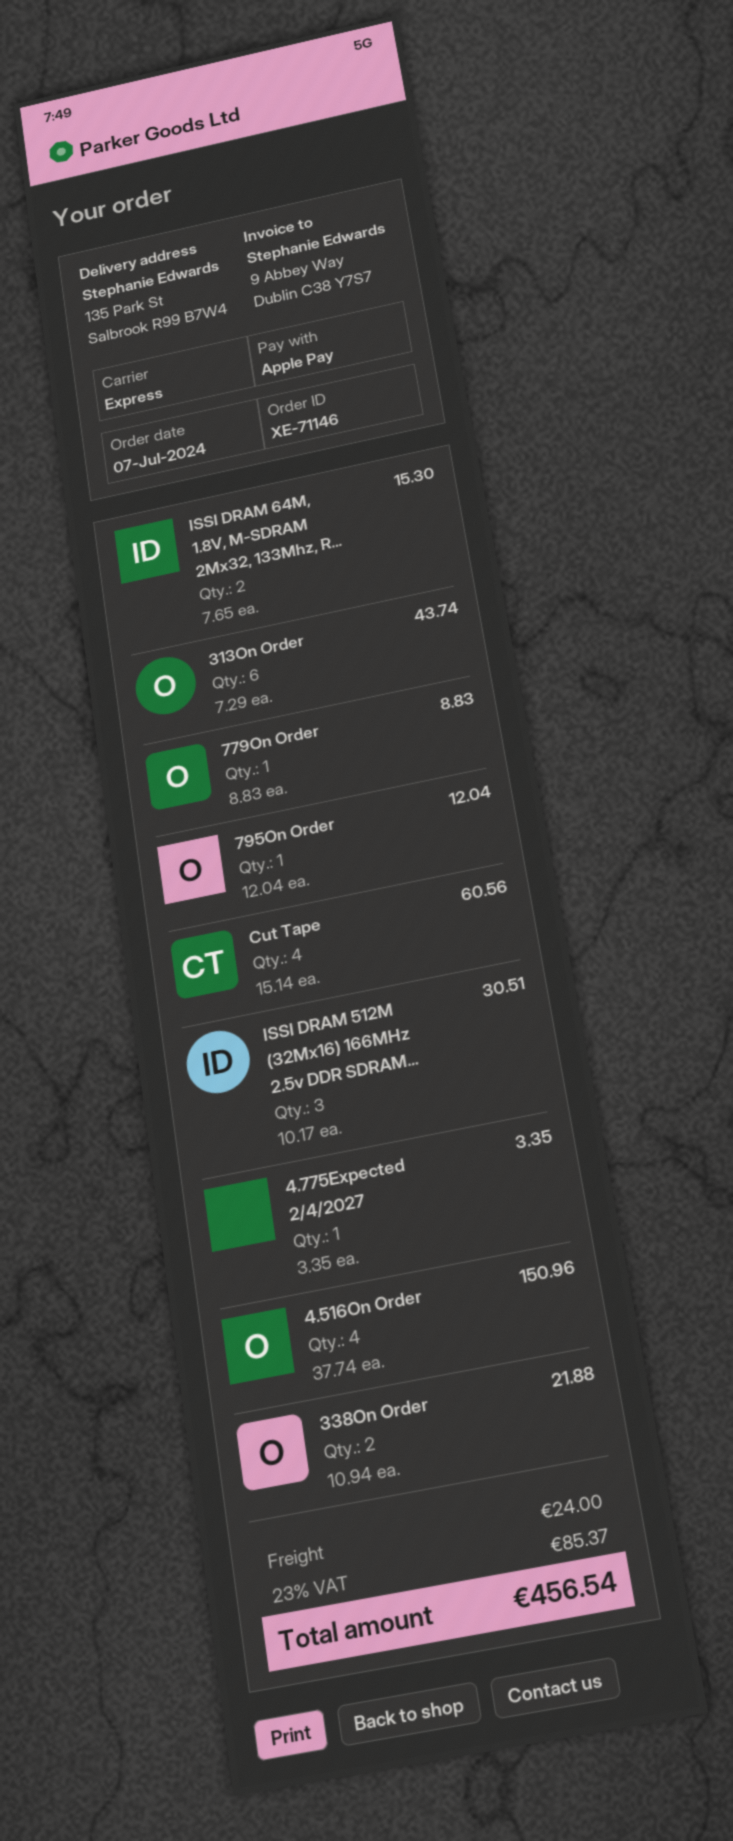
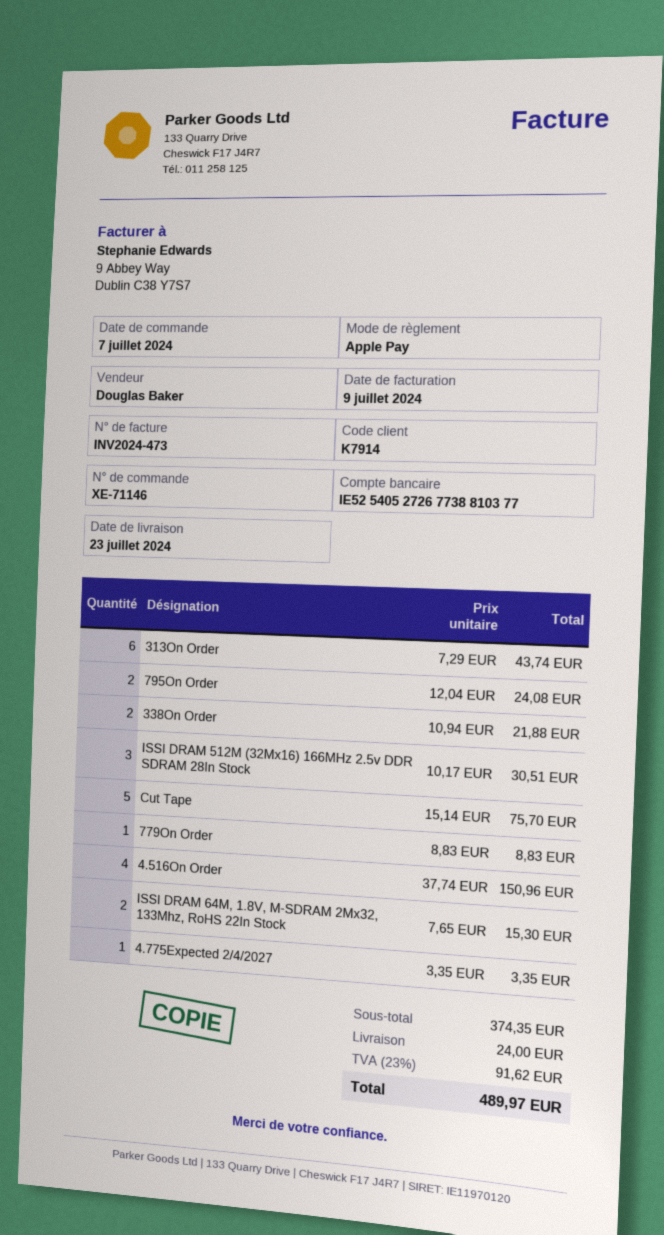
795On Order: 1 x 12.04 = 12.04 -> 2 x 12.04 = 24.08
Cut Tape: 4 x 15.14 = 60.56 -> 5 x 15.14 = 75.70
tax: 23% = 85.37 -> 23% = 91.62
total: 456.54 -> 489.97

